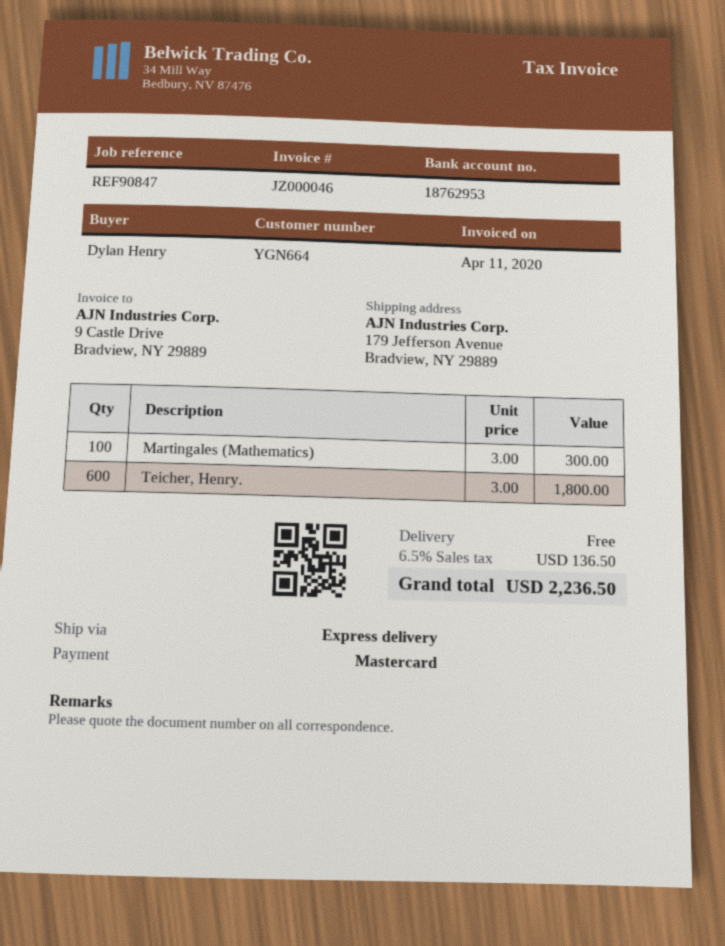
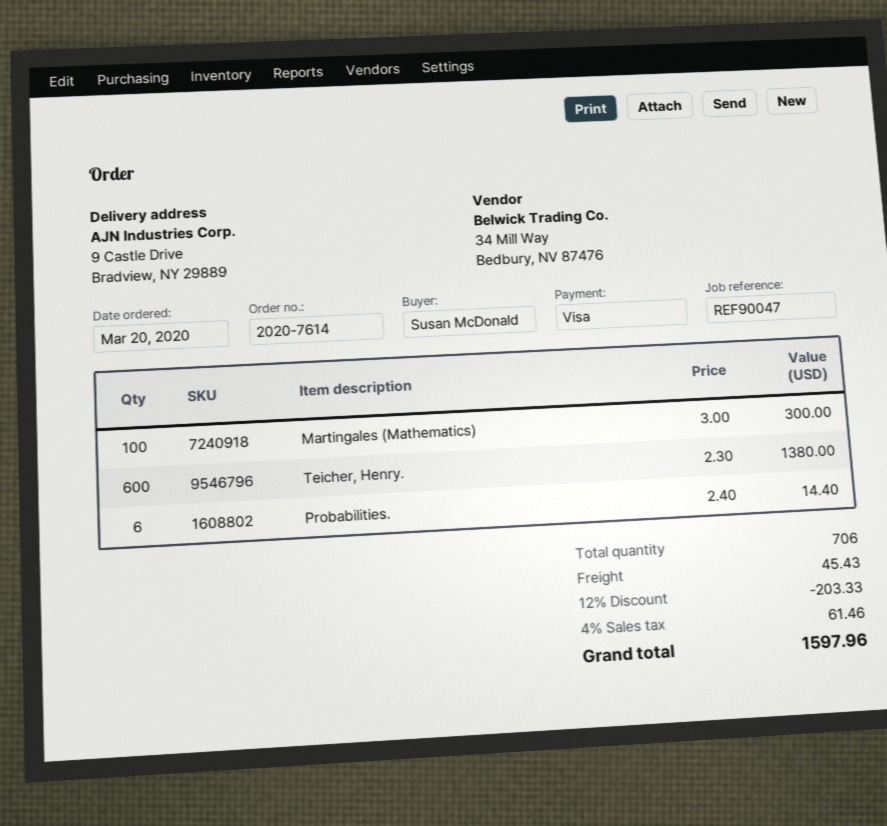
reference: REF90847 -> REF90047
ordered by: Dylan Henry -> Susan McDonald
payment method: Mastercard -> Visa
ship to: 179 Jefferson Avenue, Bradview, NY 29889 -> 9 Castle Drive, Bradview, NY 29889
Teicher, Henry.: 600 x 3.00 = 1800.00 -> 600 x 2.30 = 1380.00
Probabilities.: none -> 6 x 2.40 = 14.40
discount: none -> 12% = 203.33
shipping: 0.00 -> 45.43
tax: 6.5% = 136.50 -> 4% = 61.46
total: 2236.50 -> 1597.96

